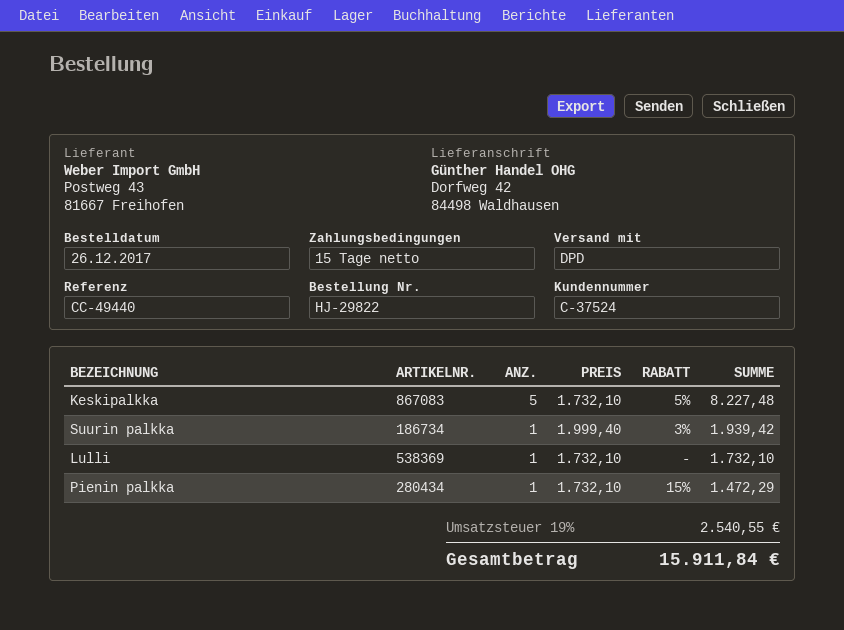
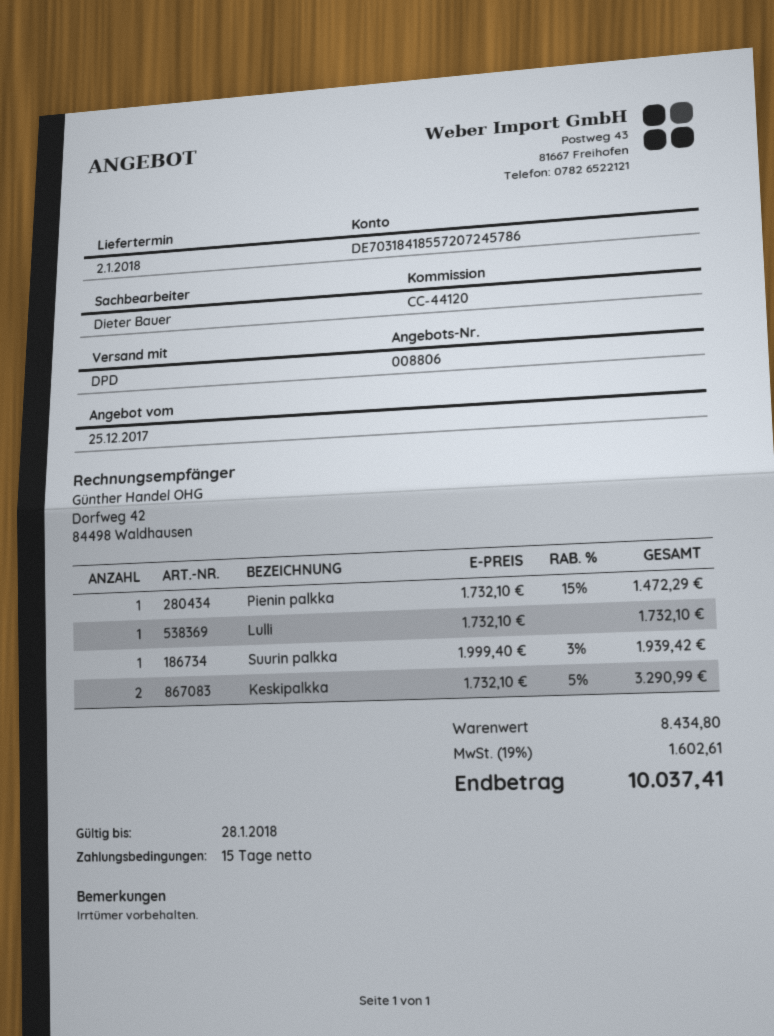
reference: CC-49440 -> CC-44120
Keskipalkka: 5 x 1732.10 - 5% = 8227.48 -> 2 x 1732.10 - 5% = 3290.99
tax: 19% = 2540.55 -> 19% = 1602.61
total: 15911.84 -> 10037.41

